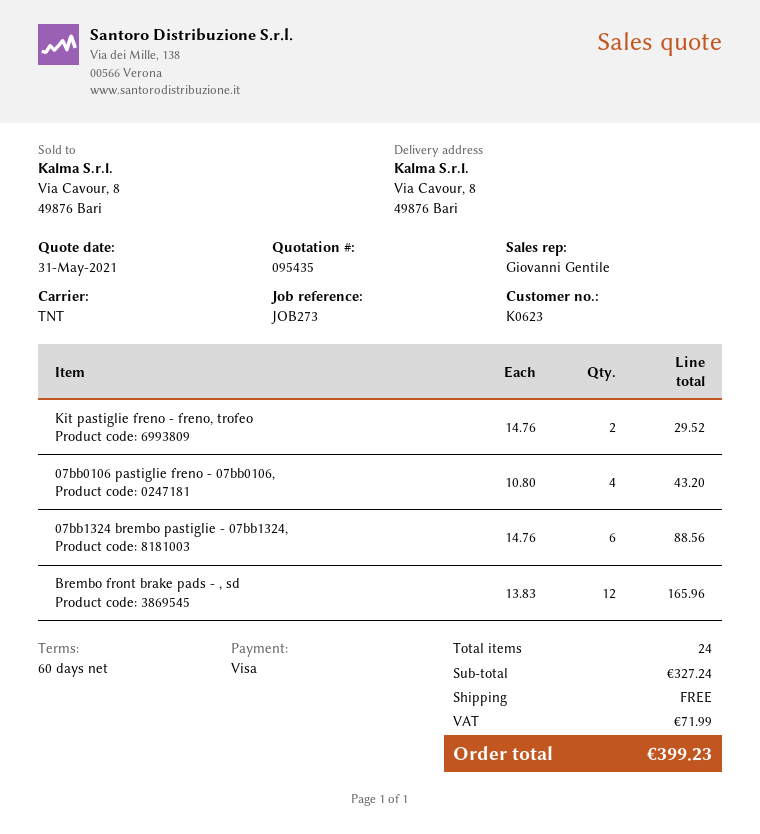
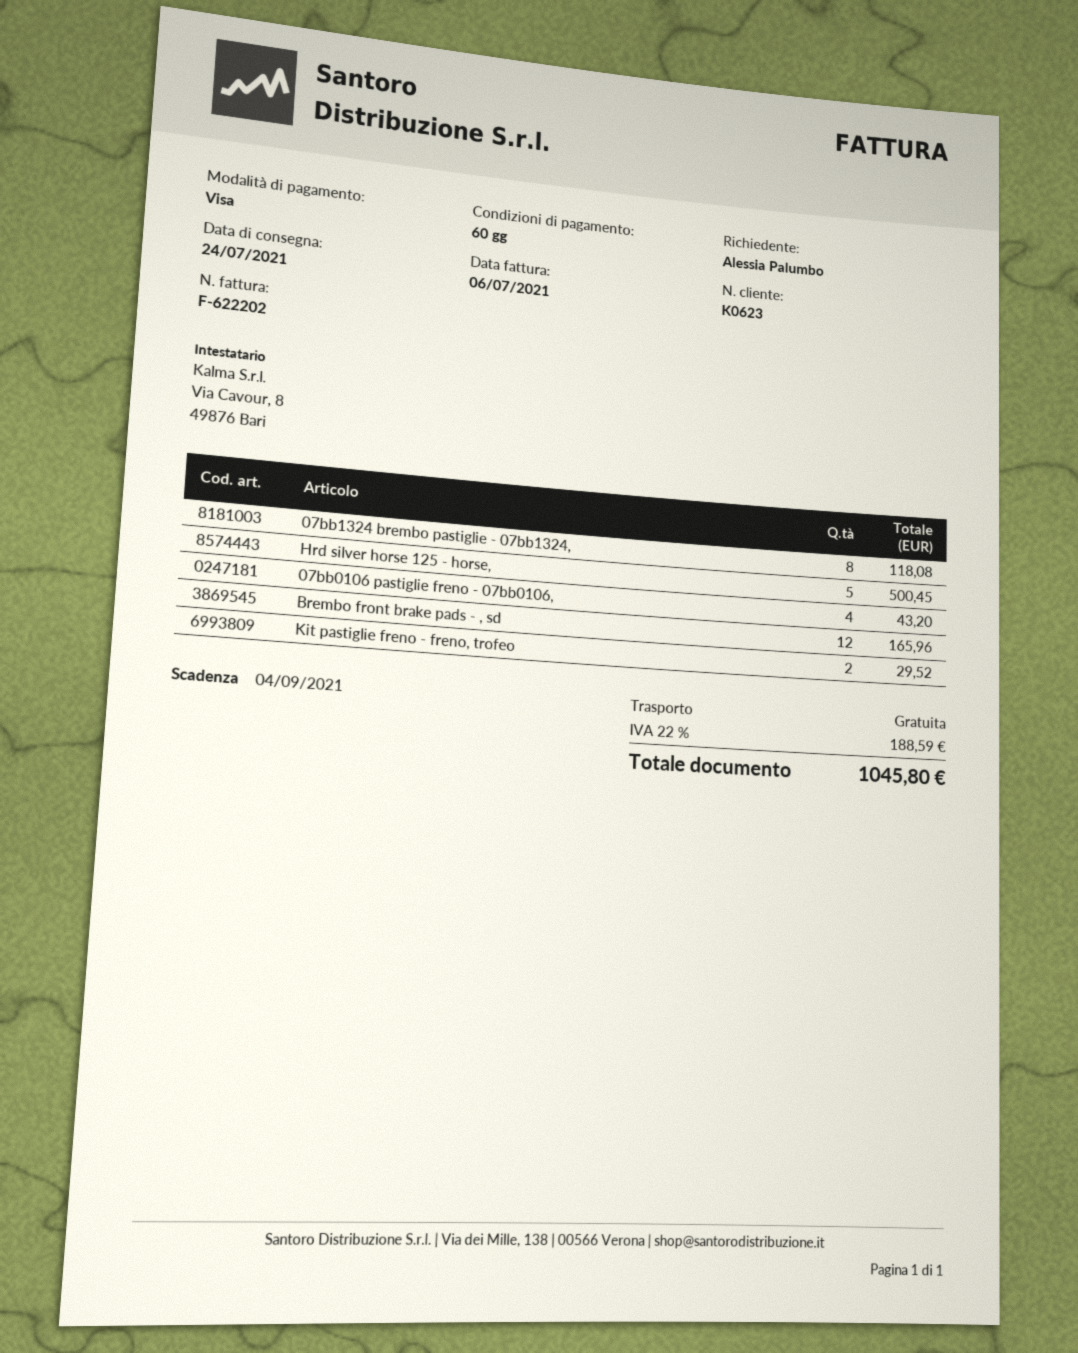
07bb1324 brembo pastiglie - 07bb1324,: 6 for 88.56 -> 8 for 118.08
Hrd silver horse 125 - horse,: none -> 5 for 500.45
tax: 71.99 -> 188.59
total: 399.23 -> 1045.80

